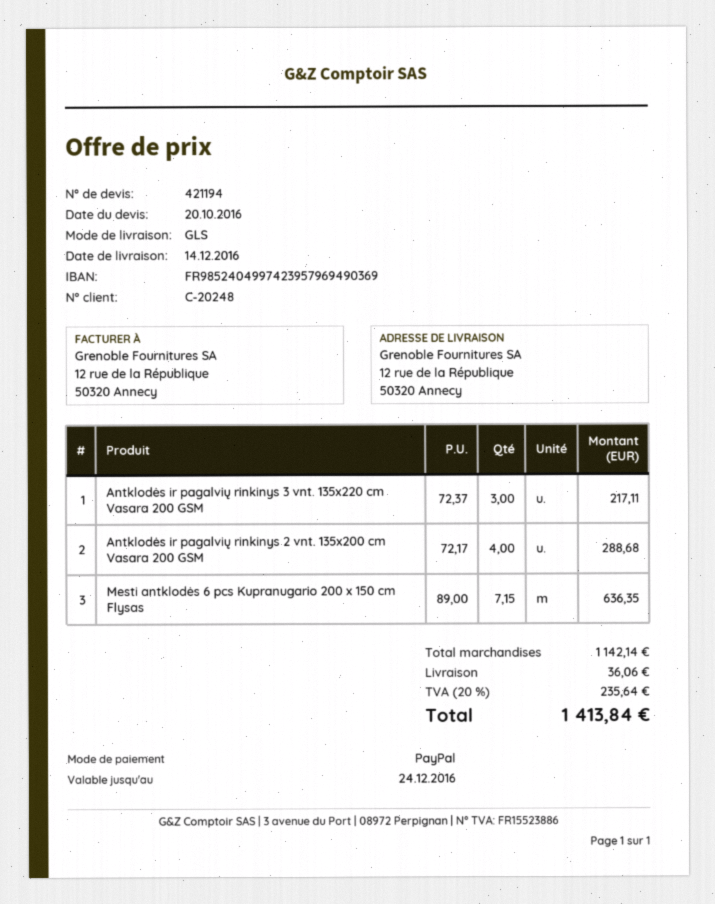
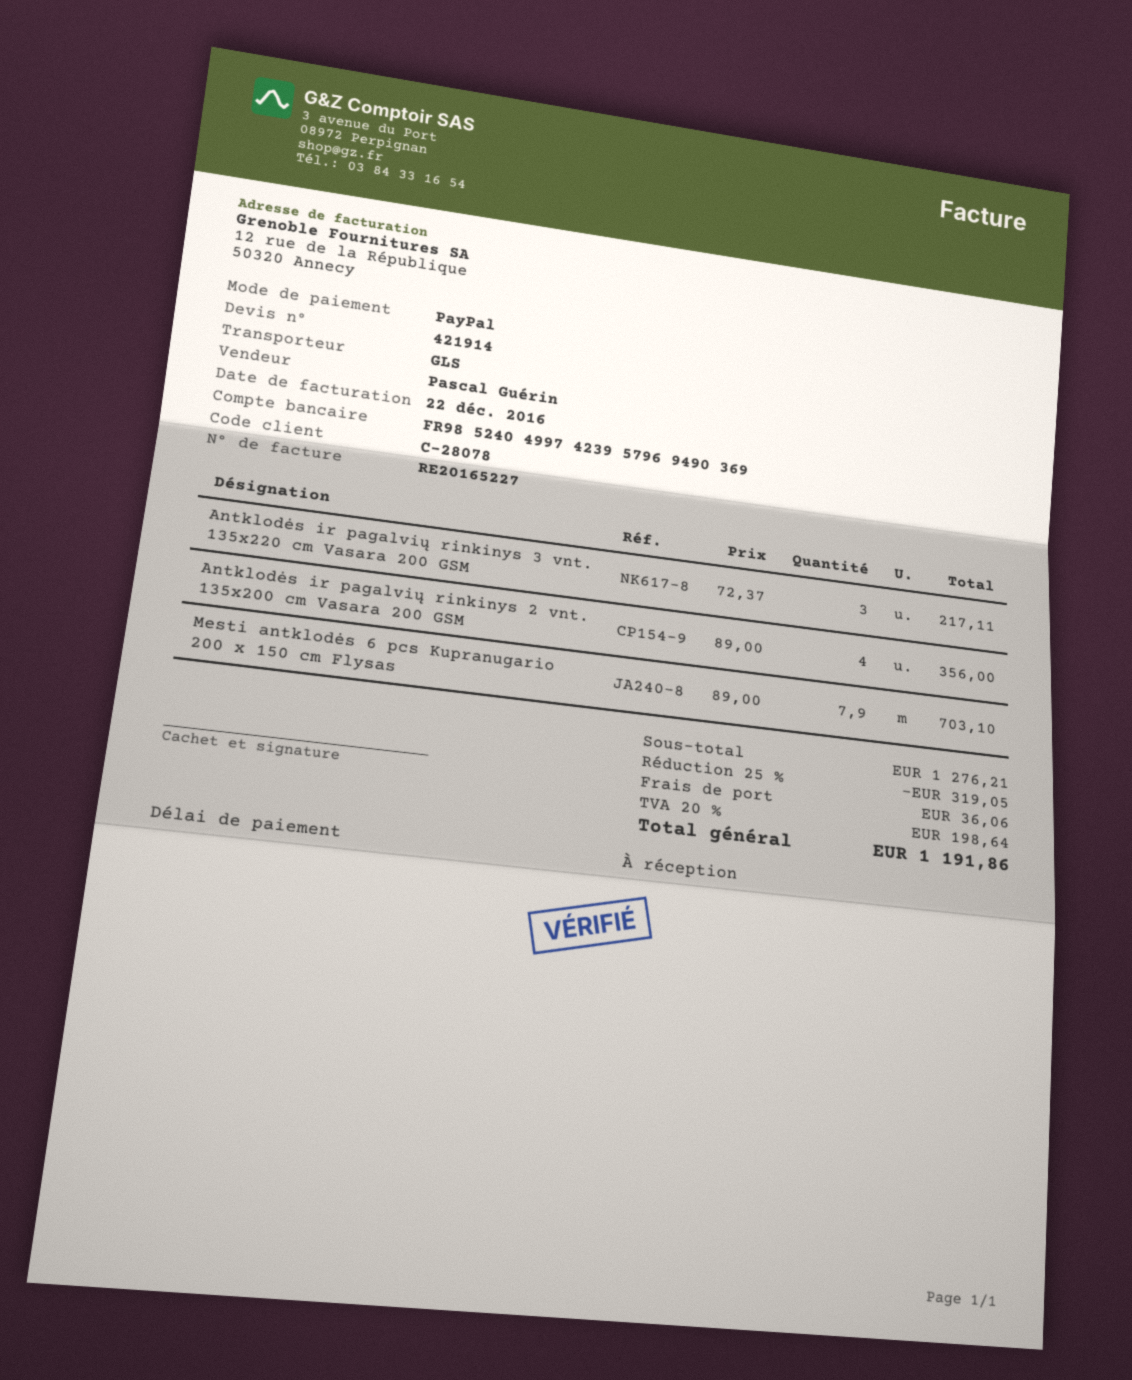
quote number: 421194 -> 421914
customer number: C-20248 -> C-28078
Antklodės ir pagalvių rinkinys 2 vnt. 135x200 cm Vasara 200 GSM: 4 x 72.17 = 288.68 -> 4 x 89.00 = 356.00
Mesti antklodės 6 pcs Kupranugario 200 x 150 cm Flysas: 7.15 x 89.00 = 636.35 -> 7.9 x 89.00 = 703.10
subtotal: 1142.14 -> 1276.21
discount: none -> 25% = 319.05
tax: 20% = 235.64 -> 20% = 198.64
total: 1413.84 -> 1191.86

